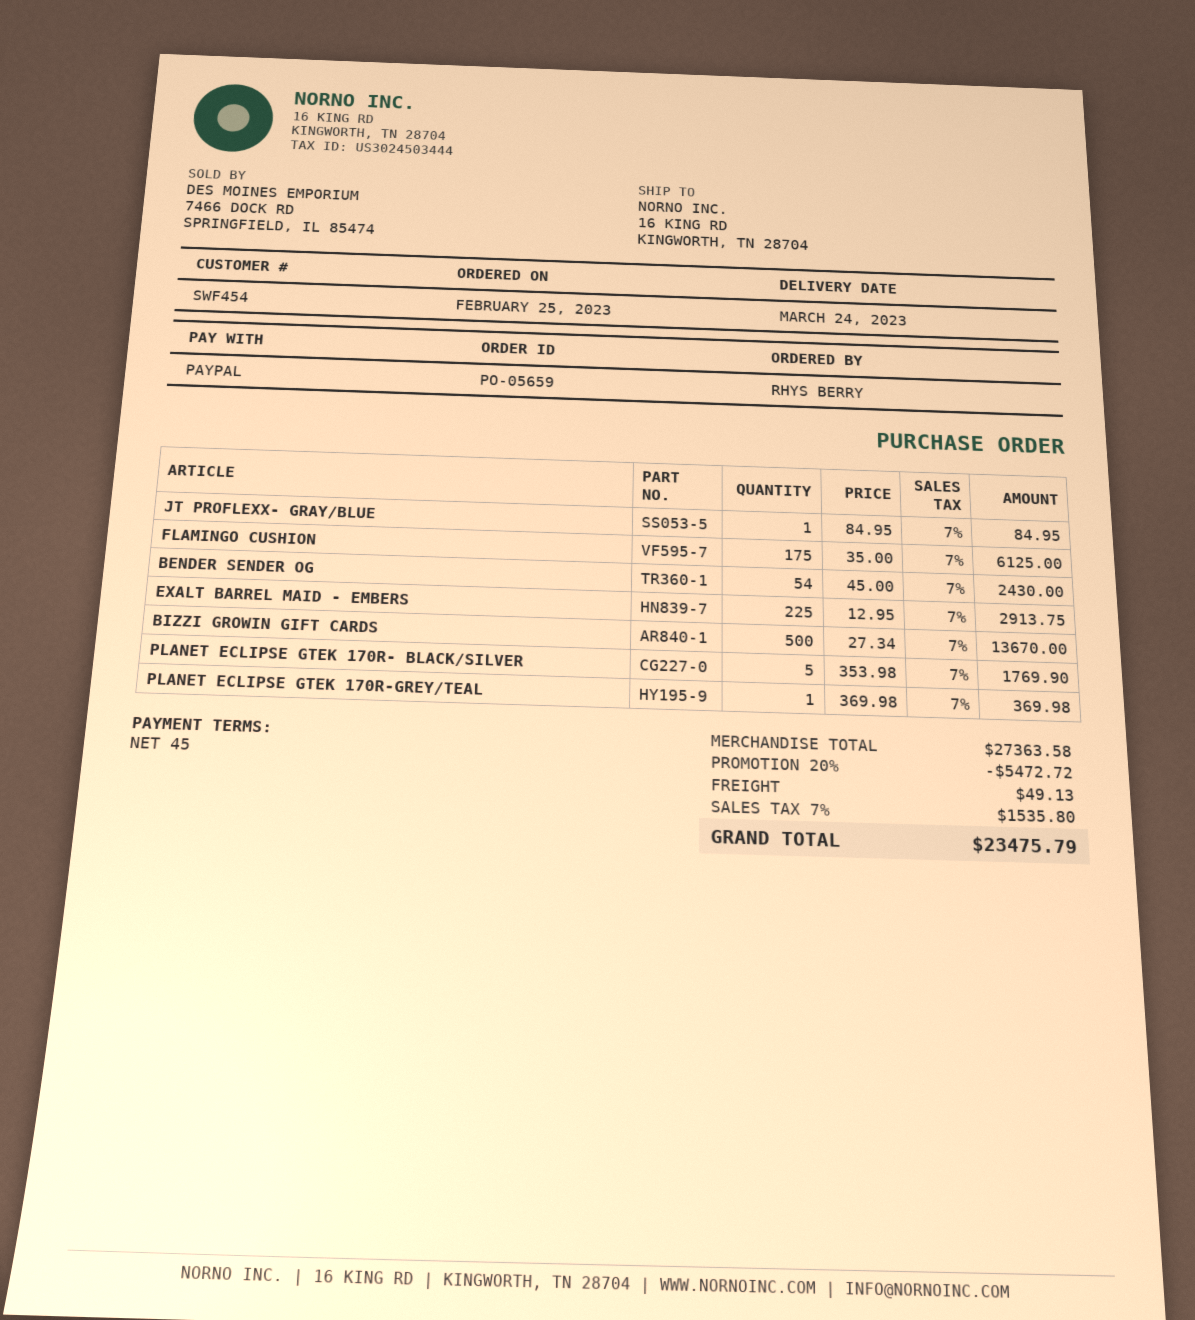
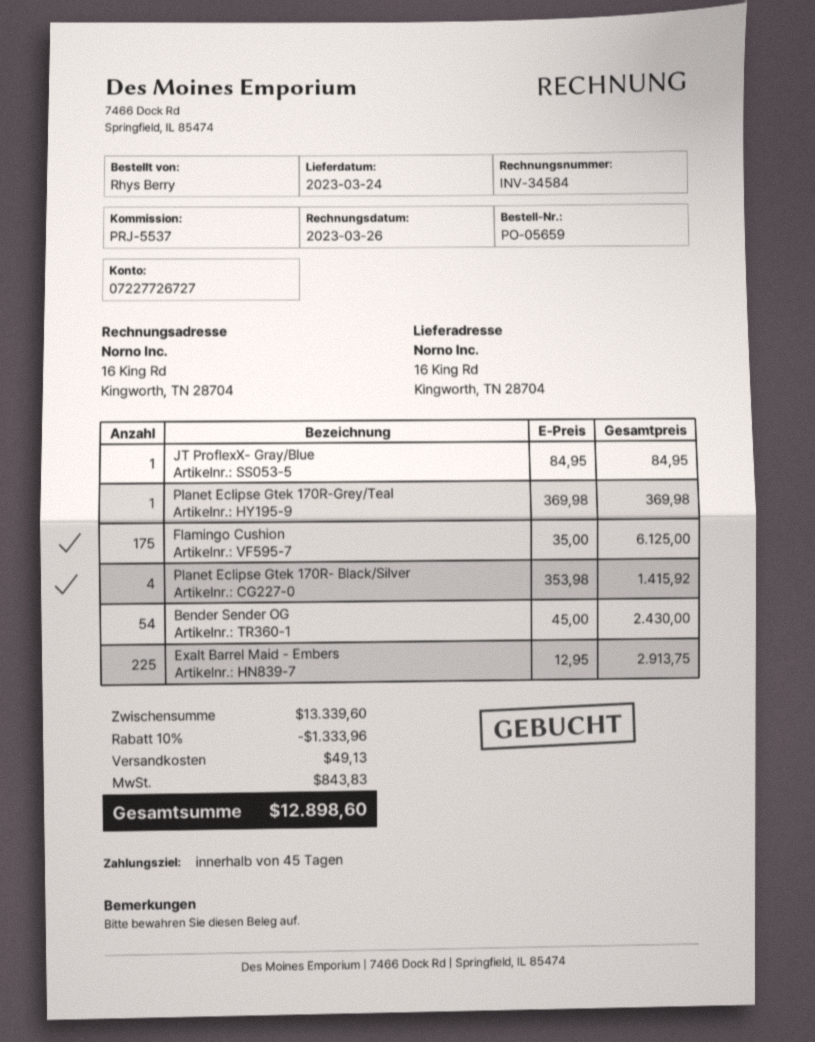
BIZZI GROWIN GIFT CARDS: 500 x 27.34 = 13670.00 -> none
PLANET ECLIPSE GTEK 170R- BLACK/SILVER: 5 x 353.98 = 1769.90 -> 4 x 353.98 = 1415.92
subtotal: 27363.58 -> 13339.60
discount: 20% = 5472.72 -> 10% = 1333.96
tax: 1535.80 -> 843.83
total: 23475.79 -> 12898.60

